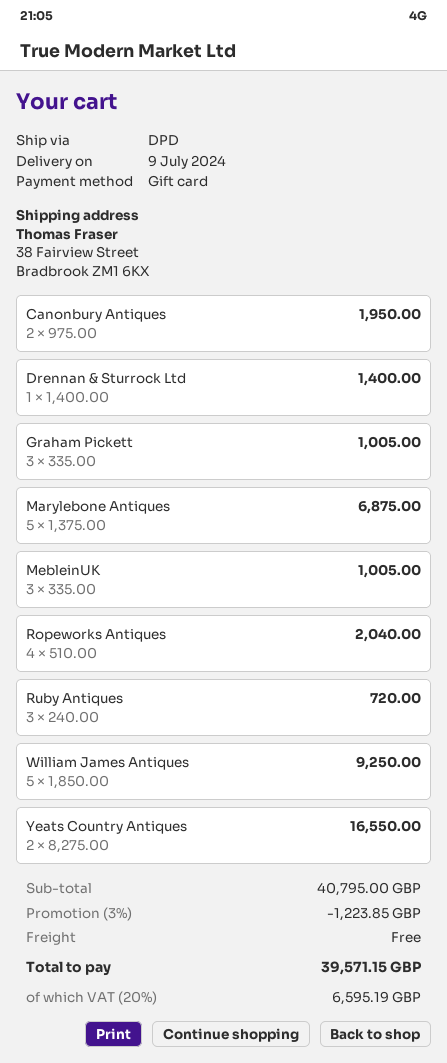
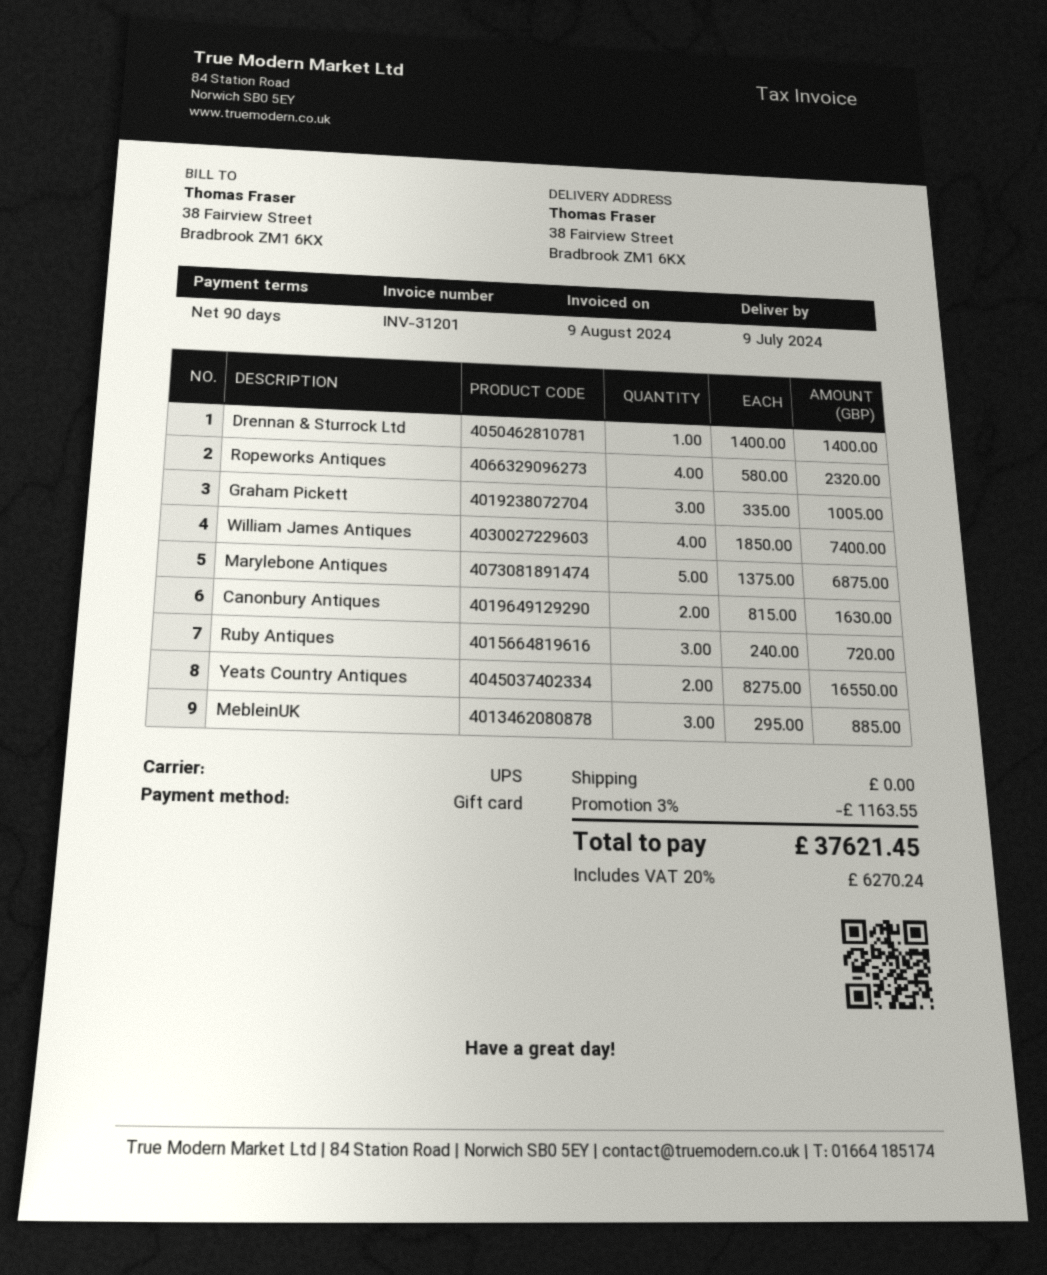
shipping method: DPD -> UPS
Canonbury Antiques: 2 x 975.00 = 1950.00 -> 2 x 815.00 = 1630.00
MebleinUK: 3 x 335.00 = 1005.00 -> 3 x 295.00 = 885.00
Ropeworks Antiques: 4 x 510.00 = 2040.00 -> 4 x 580.00 = 2320.00
William James Antiques: 5 x 1850.00 = 9250.00 -> 4 x 1850.00 = 7400.00
discount: 3% = 1223.85 -> 3% = 1163.55
tax: 20% = 6595.19 -> 20% = 6270.24
total: 39571.15 -> 37621.45

